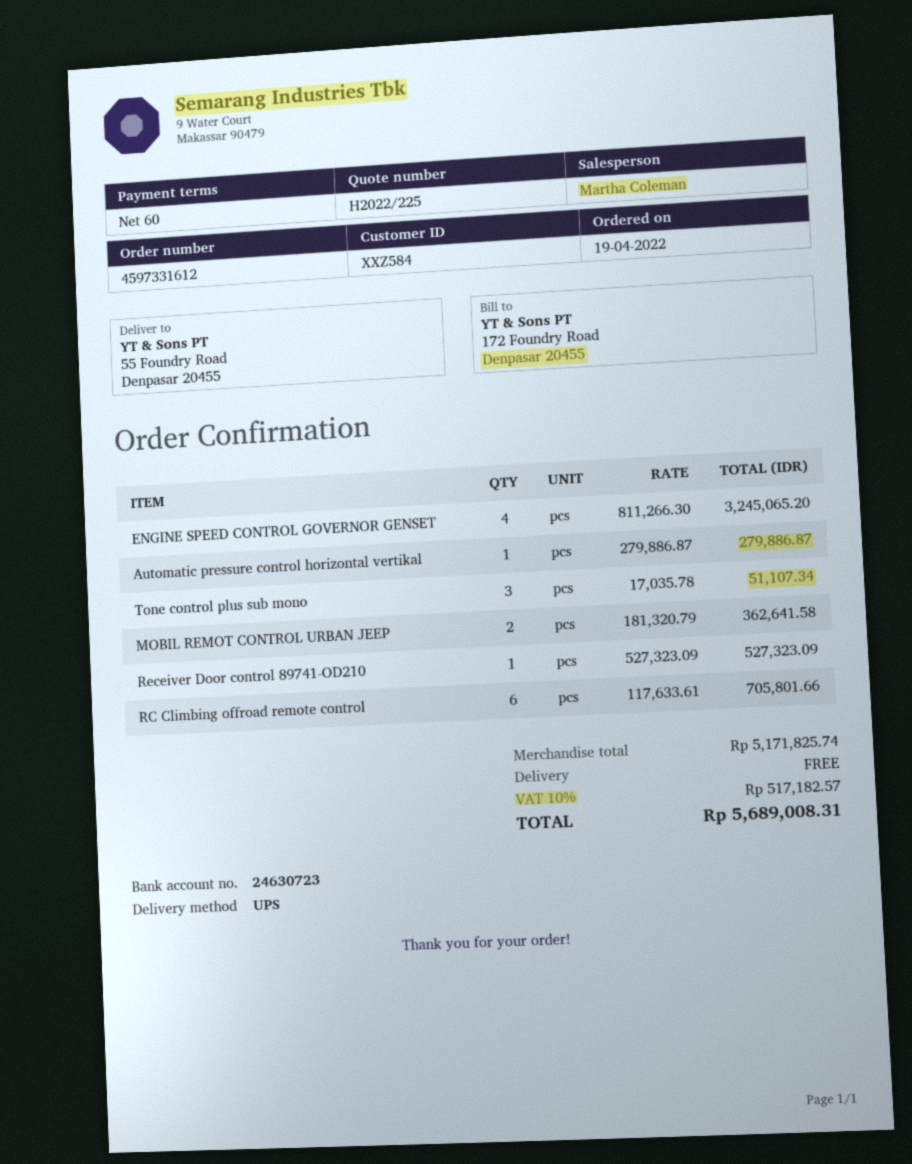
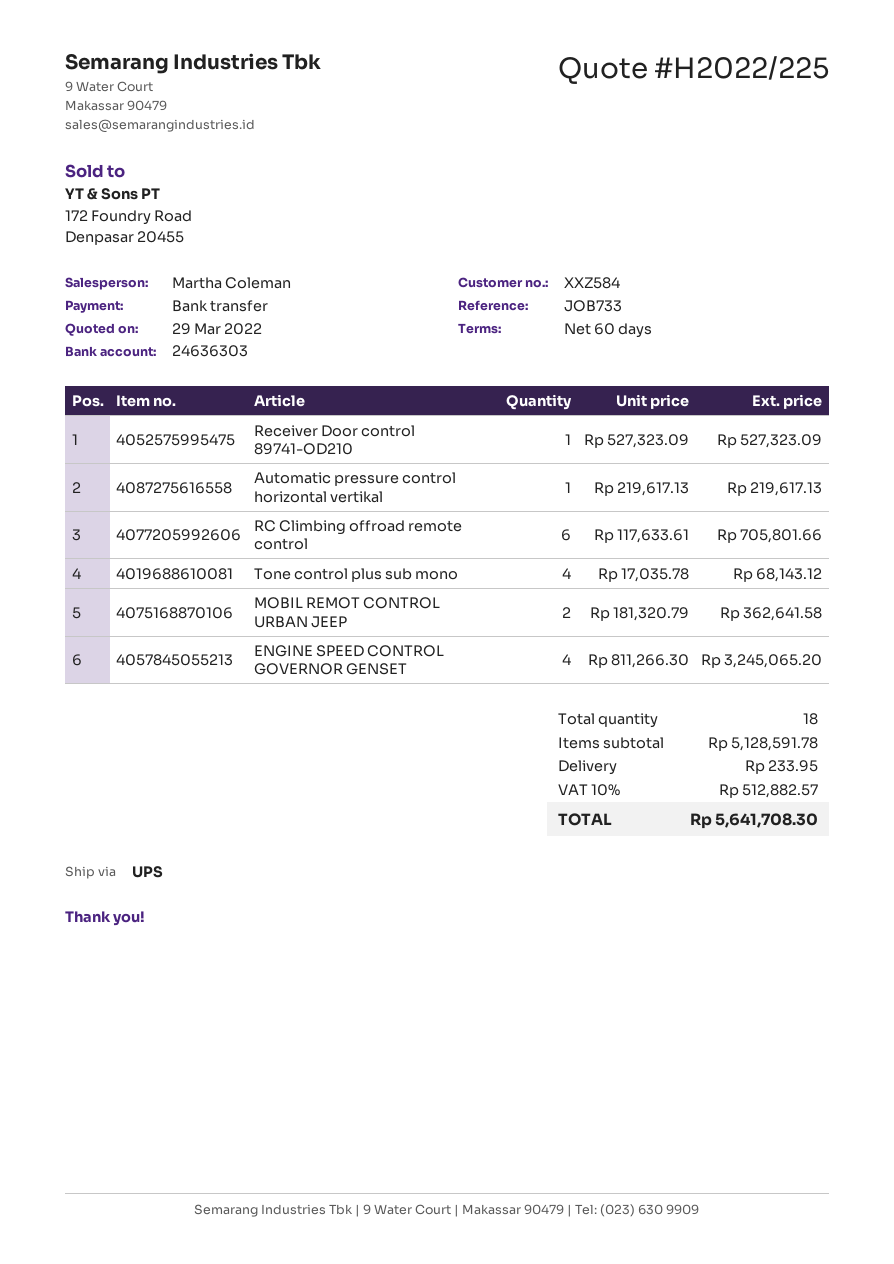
bank account: 24630723 -> 24636303
Automatic pressure control horizontal vertikal: 1 x 279886.87 = 279886.87 -> 1 x 219617.13 = 219617.13
Tone control plus sub mono: 3 x 17035.78 = 51107.34 -> 4 x 17035.78 = 68143.12
subtotal: 5171825.74 -> 5128591.78
shipping: 0.00 -> 233.95
tax: 10% = 517182.57 -> 10% = 512882.57
total: 5689008.31 -> 5641708.30

